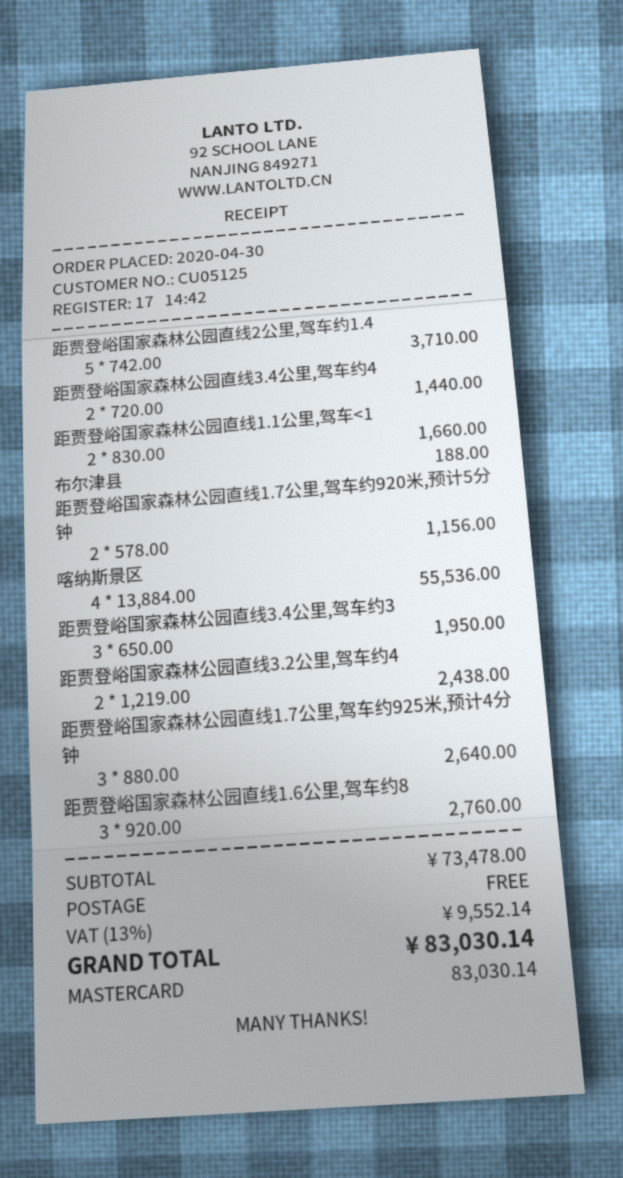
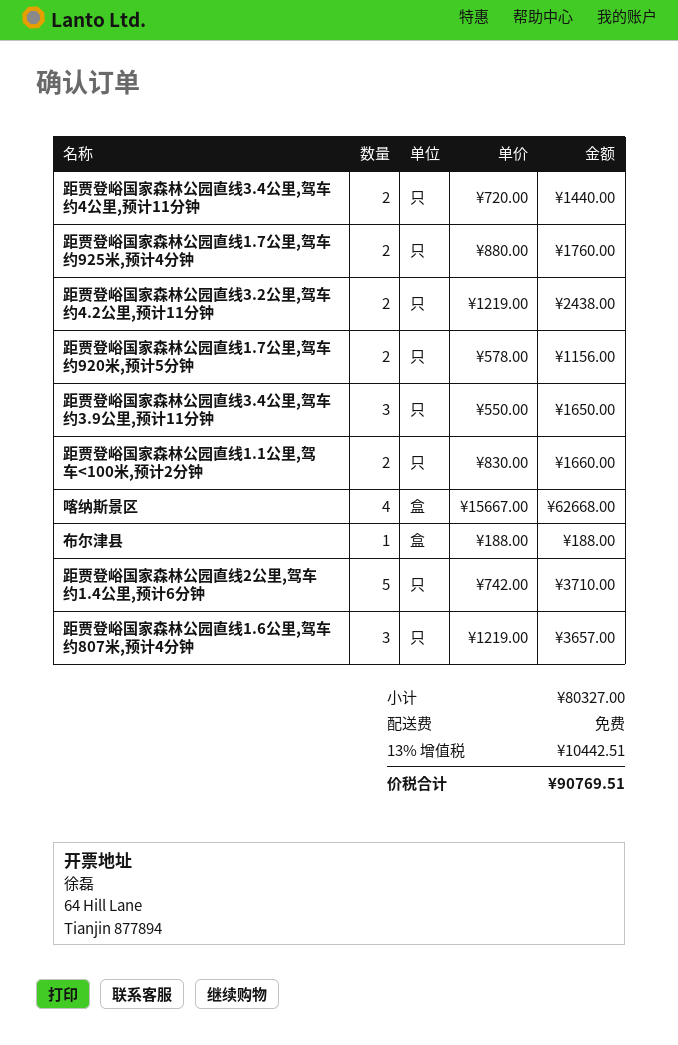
喀纳斯景区: 4 x 13884.00 = 55536.00 -> 4 x 15667.00 = 62668.00
距贾登峪国家森林公园直线3.4公里,驾车约3: 3 x 650.00 = 1950.00 -> 3 x 550.00 = 1650.00
距贾登峪国家森林公园直线1.7公里,驾车约925米,预计4分钟: 3 x 880.00 = 2640.00 -> 2 x 880.00 = 1760.00
距贾登峪国家森林公园直线1.6公里,驾车约8: 3 x 920.00 = 2760.00 -> 3 x 1219.00 = 3657.00
subtotal: 73478.00 -> 80327.00
tax: 13% = 9552.14 -> 13% = 10442.51
total: 83030.14 -> 90769.51

